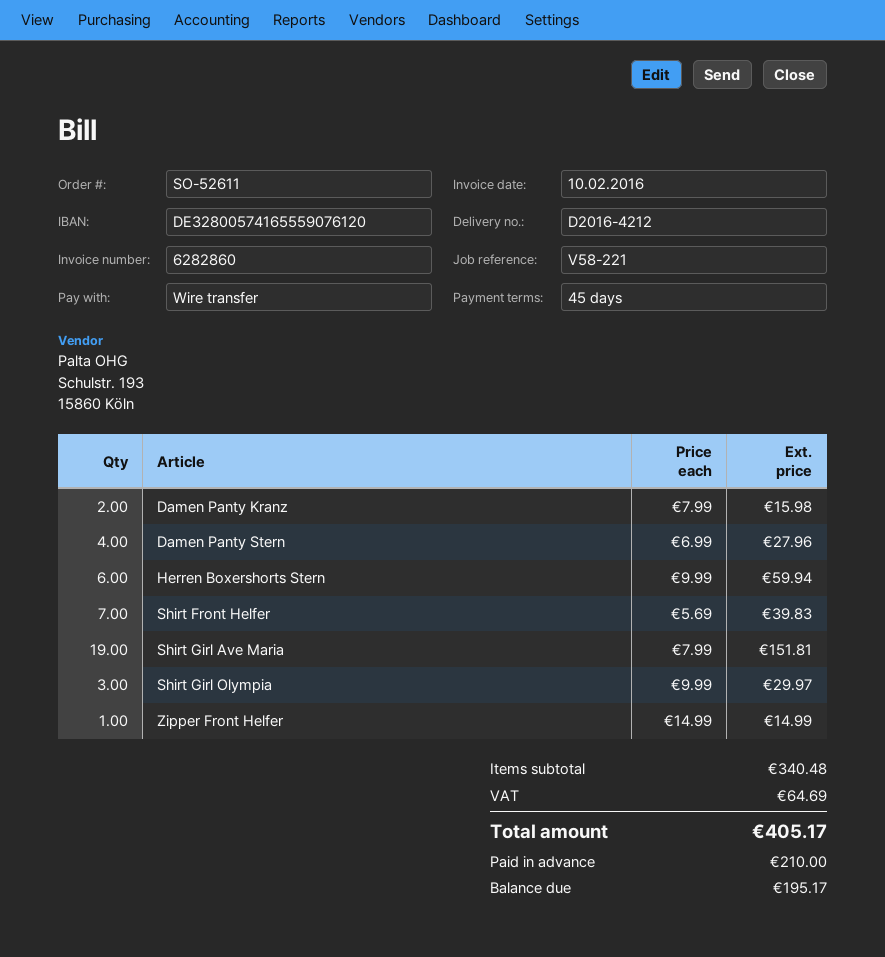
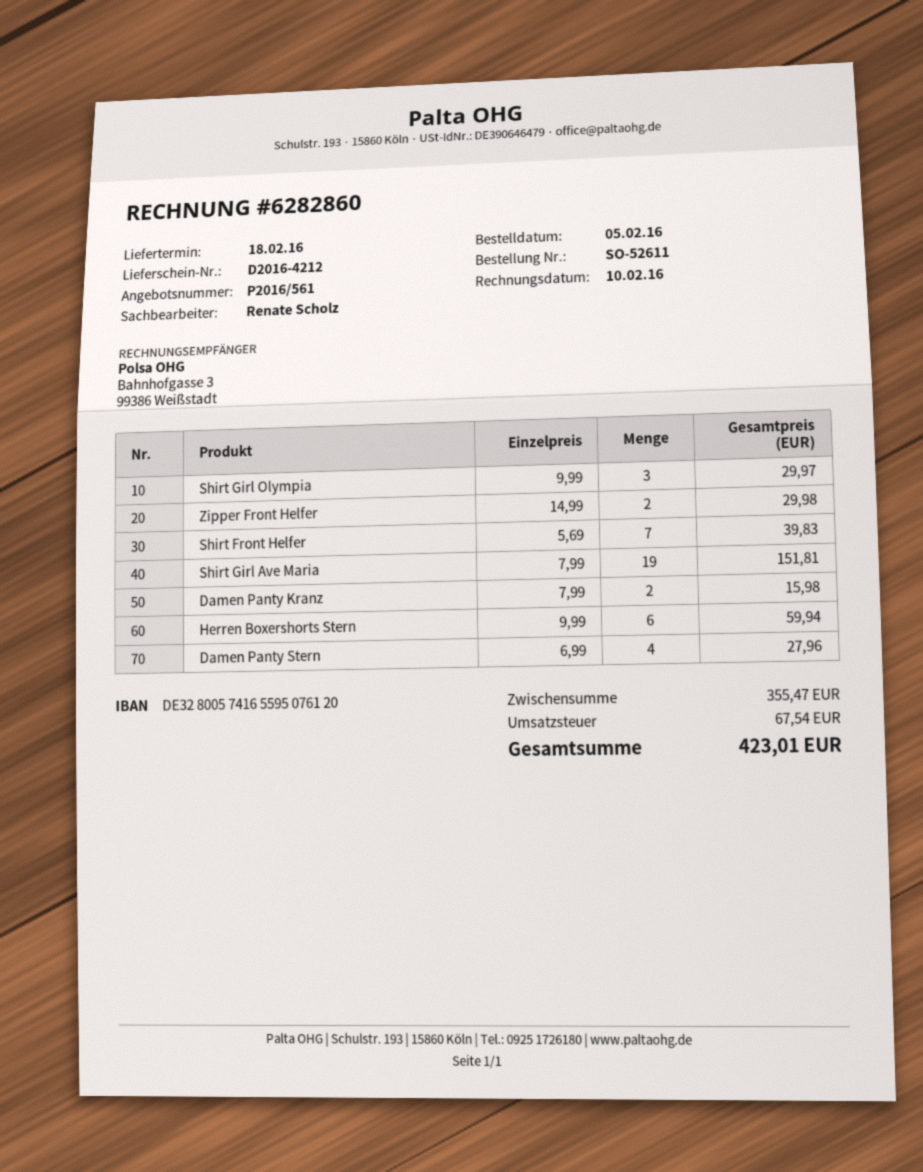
bank account: DE32800574165559076120 -> DE32800574165595076120
Zipper Front Helfer: 1 x 14.99 = 14.99 -> 2 x 14.99 = 29.98
subtotal: 340.48 -> 355.47
tax: 64.69 -> 67.54
total: 405.17 -> 423.01

